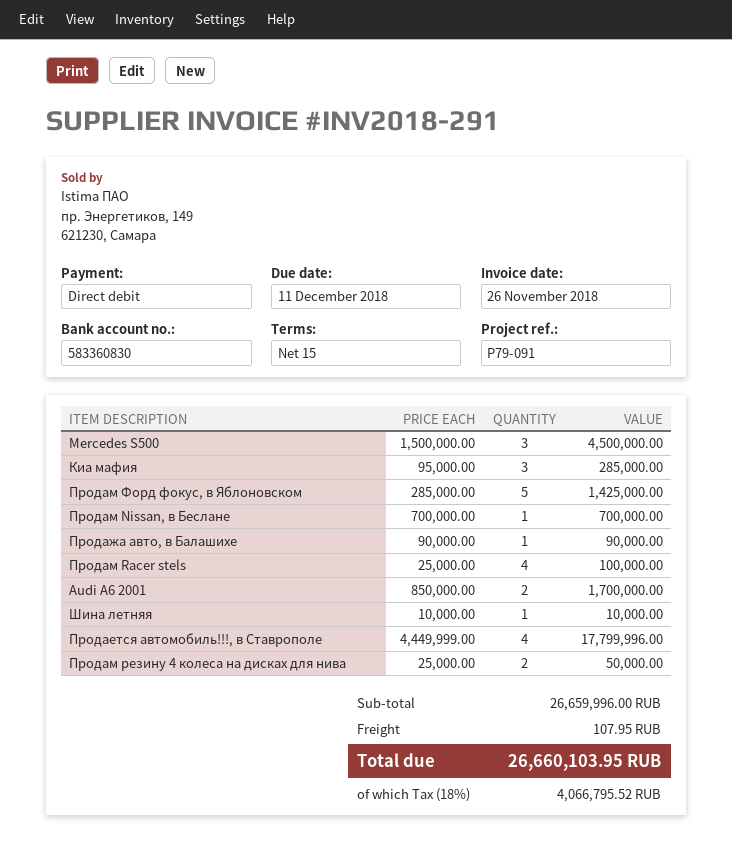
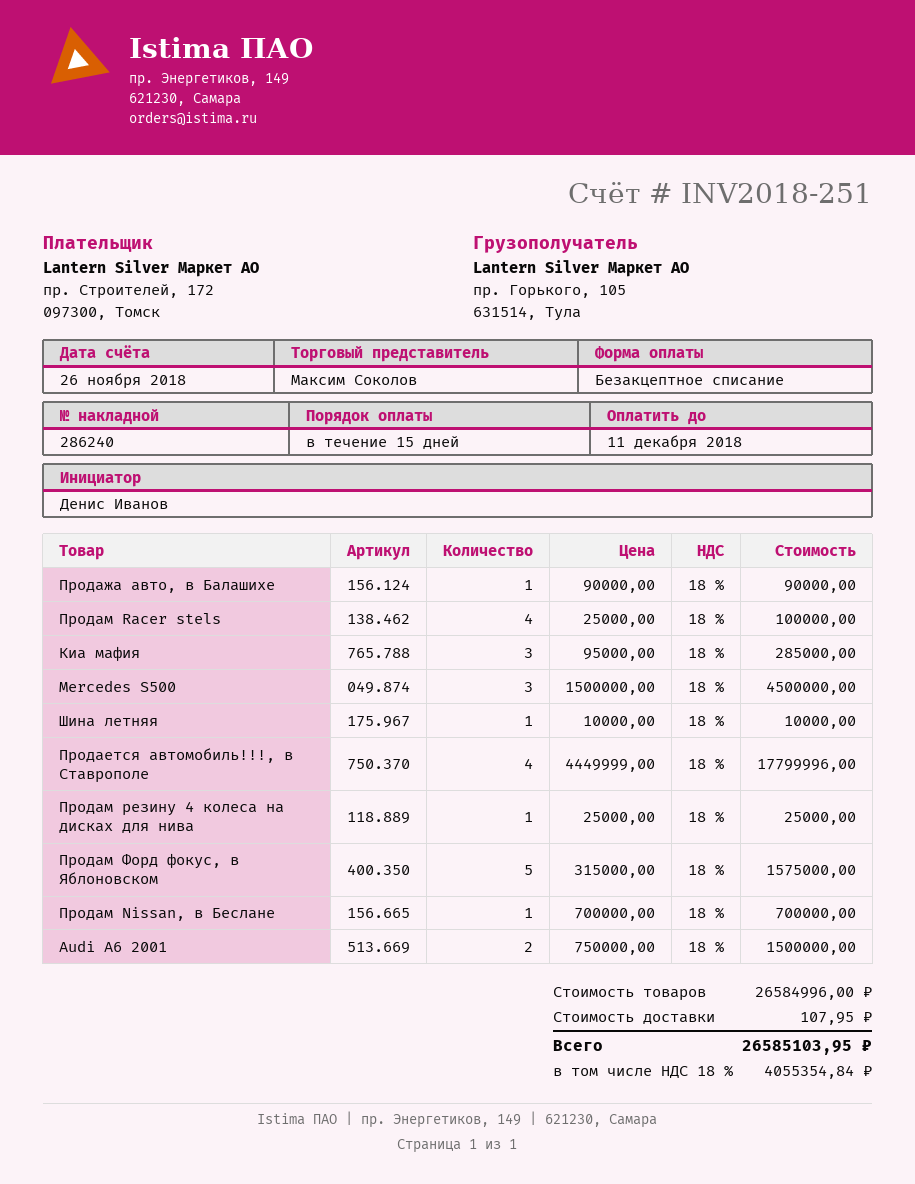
invoice number: INV2018-291 -> INV2018-251
Продам Форд фокус, в Яблоновском: 5 x 285000.00 = 1425000.00 -> 5 x 315000.00 = 1575000.00
Audi A6 2001: 2 x 850000.00 = 1700000.00 -> 2 x 750000.00 = 1500000.00
Продам резину 4 колеса на дисках для нива: 2 x 25000.00 = 50000.00 -> 1 x 25000.00 = 25000.00
subtotal: 26659996.00 -> 26584996.00
tax: 18% = 4066795.52 -> 18% = 4055354.84
total: 26660103.95 -> 26585103.95

